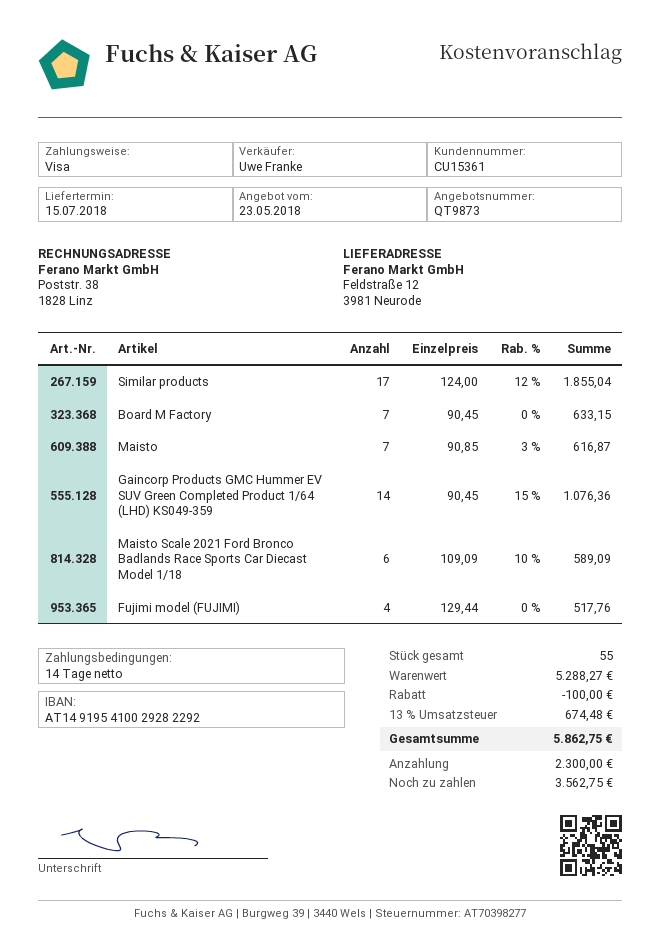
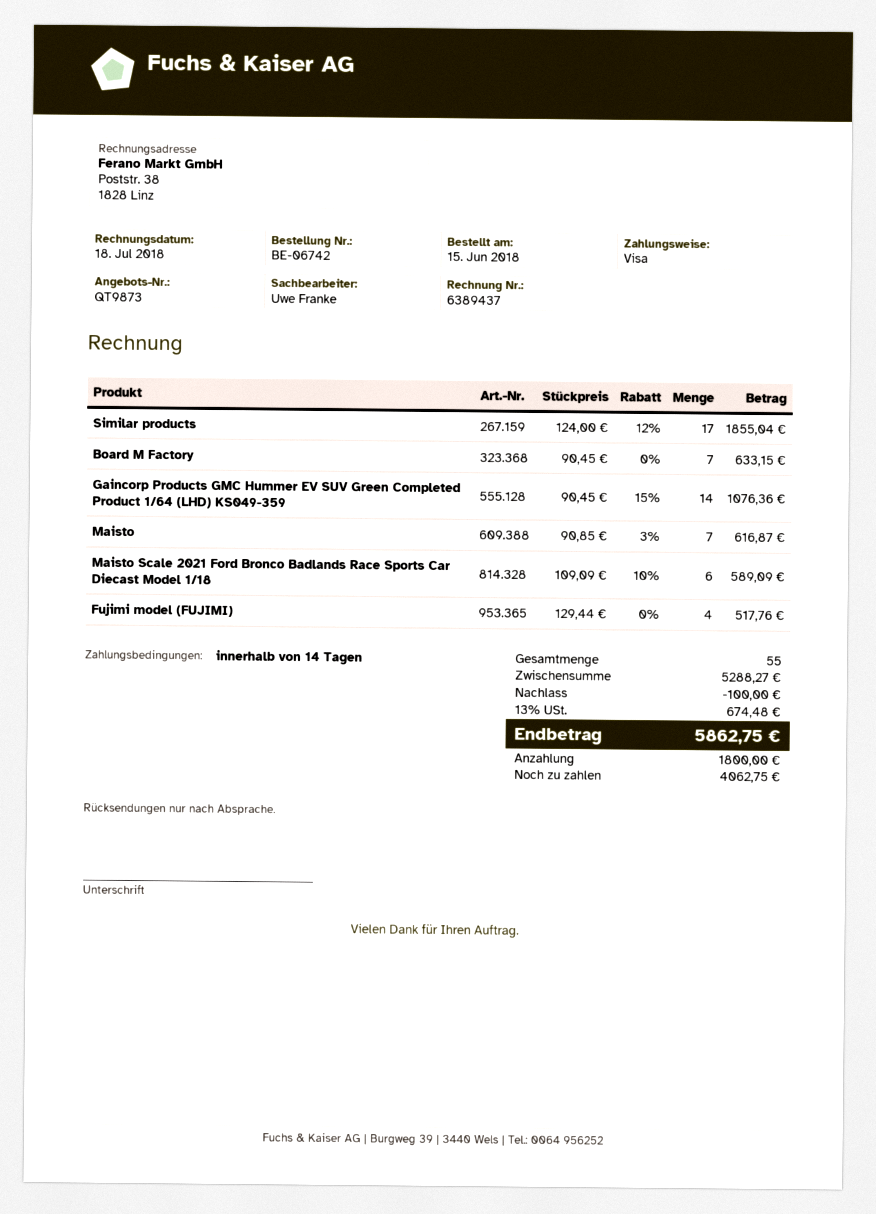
deposit: 2300.00 -> 1800.00
balance: 3562.75 -> 4062.75

